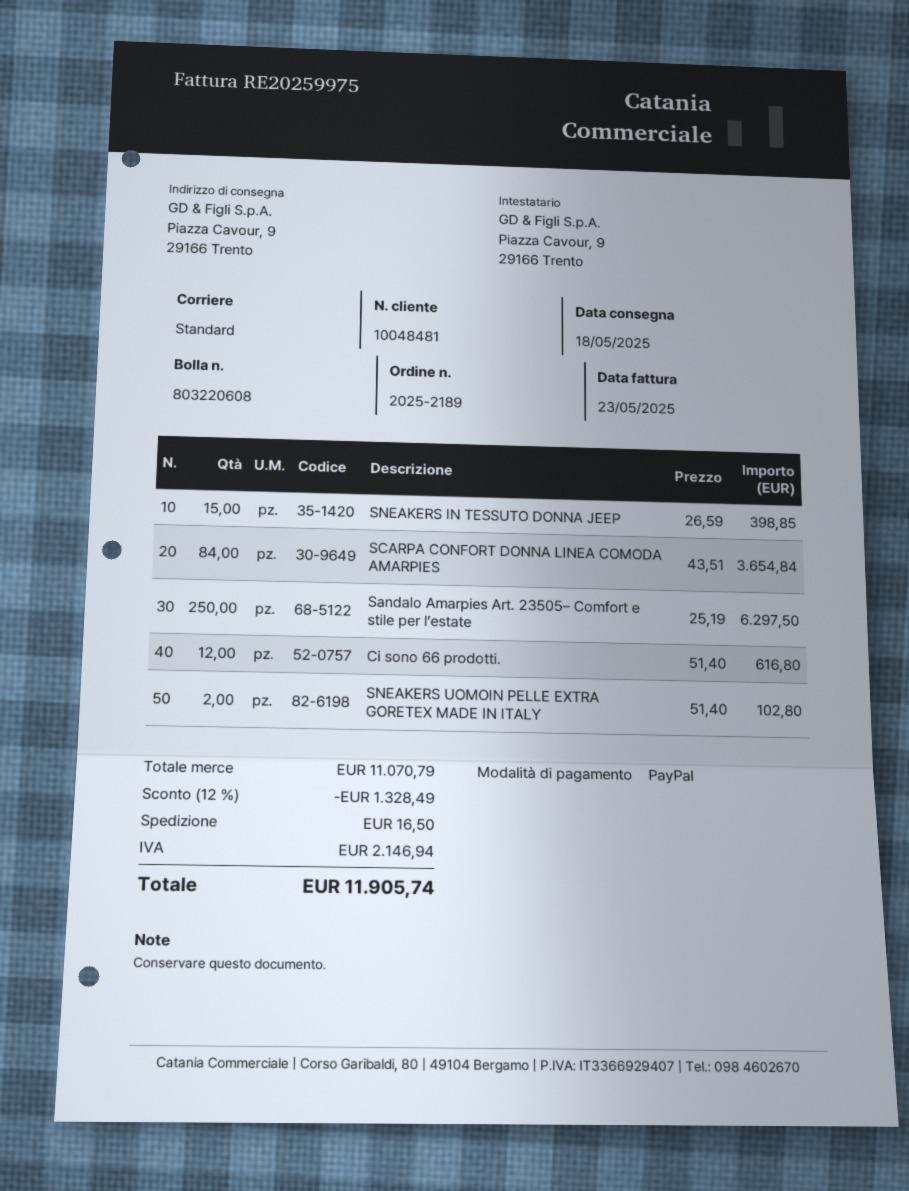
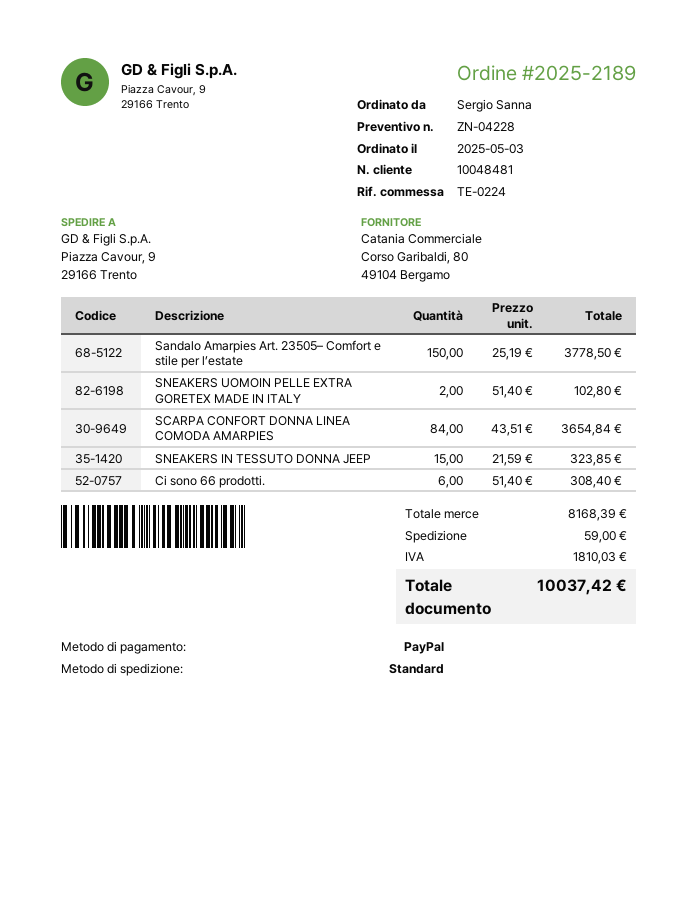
SNEAKERS IN TESSUTO DONNA JEEP: 15 x 26.59 = 398.85 -> 15 x 21.59 = 323.85
Sandalo Amarpies Art. 23505– Comfort e stile per l’estate: 250 x 25.19 = 6297.50 -> 150 x 25.19 = 3778.50
Ci sono 66 prodotti.: 12 x 51.40 = 616.80 -> 6 x 51.40 = 308.40
subtotal: 11070.79 -> 8168.39
discount: 12% = 1328.49 -> none
shipping: 16.50 -> 59.00
tax: 2146.94 -> 1810.03
total: 11905.74 -> 10037.42

